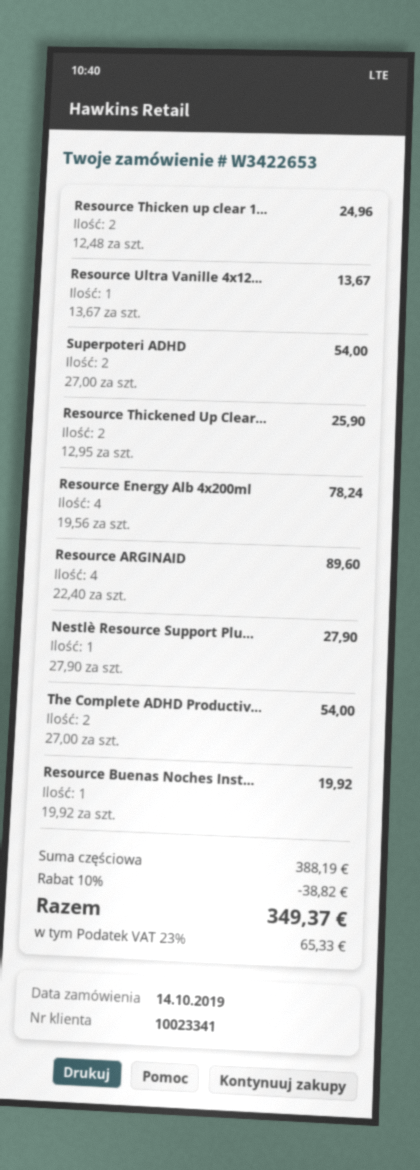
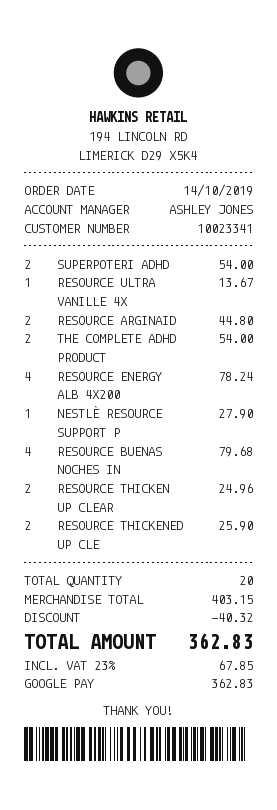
Resource ARGINAID: 4 for 89.60 -> 2 for 44.80
Resource Buenas Noches Inst...: 1 for 19.92 -> 4 for 79.68
subtotal: 388.19 -> 403.15
discount: 38.82 -> 40.32
tax: 23% = 65.33 -> 23% = 67.85
total: 349.37 -> 362.83

